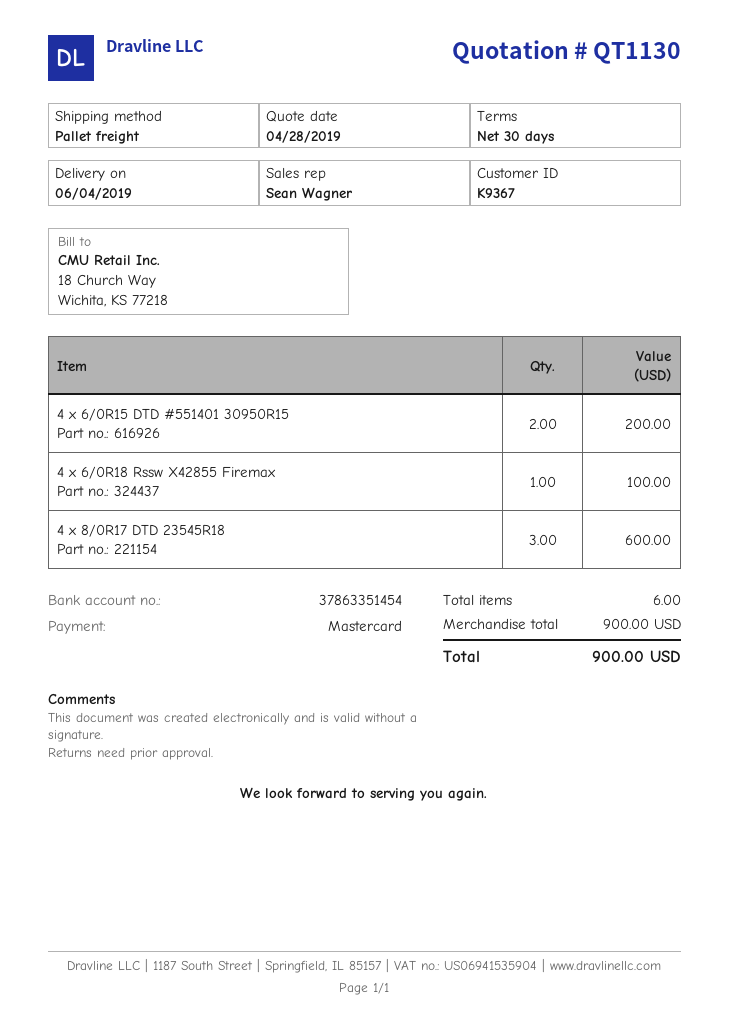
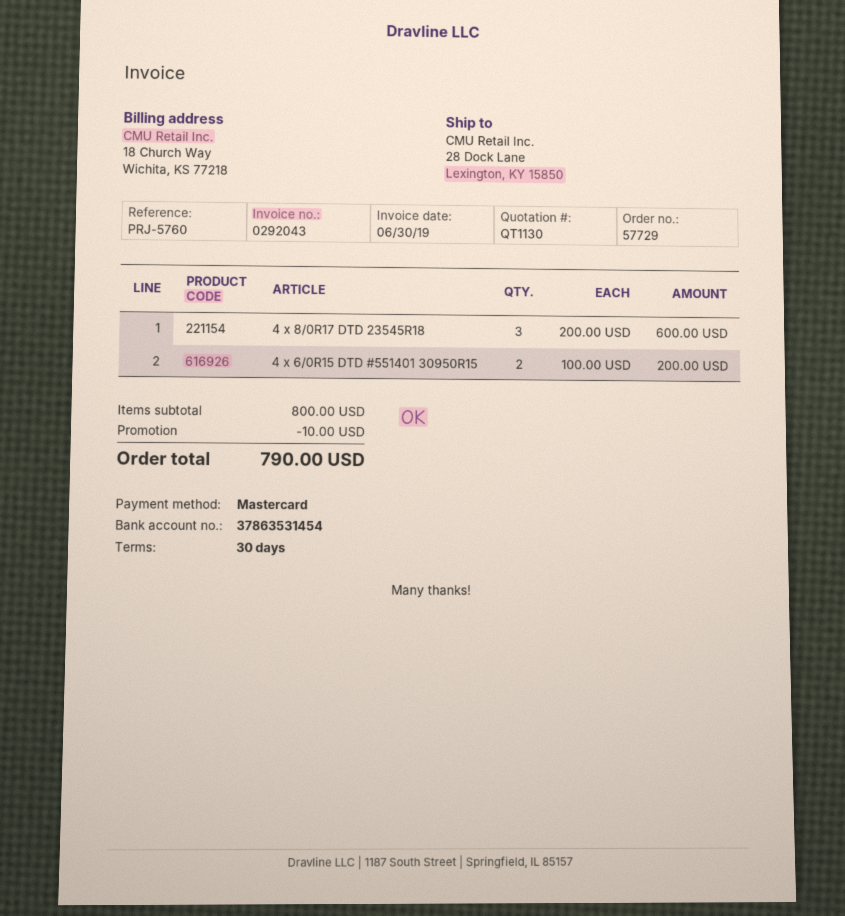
bank account: 37863351454 -> 37863531454
4 x 6/0R18 Rssw X42855 Firemax: 1 for 100.00 -> none
subtotal: 900.00 -> 800.00
discount: none -> 10.00
total: 900.00 -> 790.00

